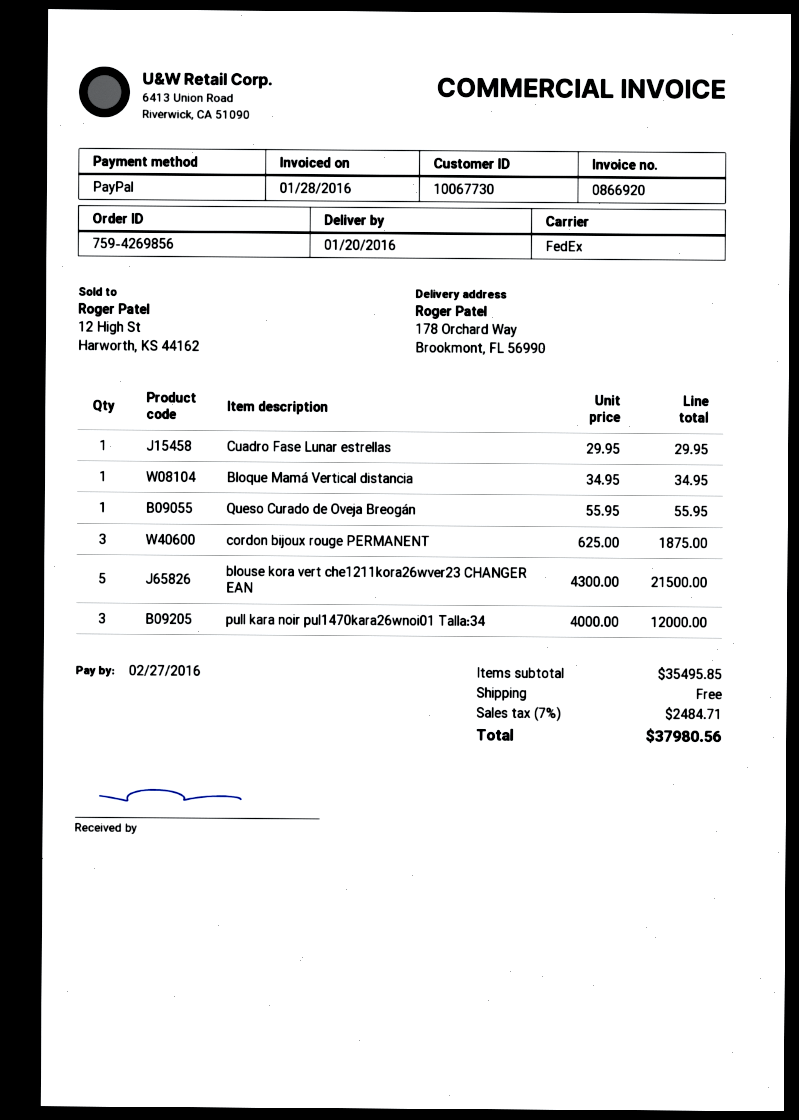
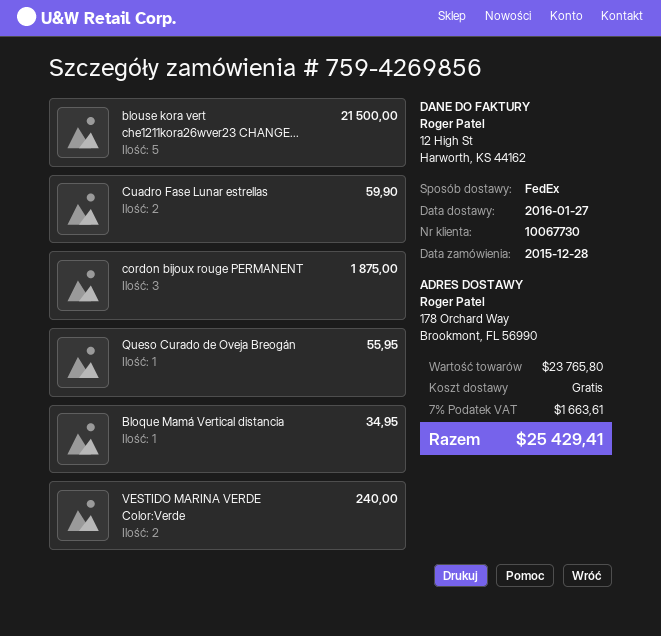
delivery date: 2016-01-20 -> 2016-01-27
Cuadro Fase Lunar estrellas: 1 for 29.95 -> 2 for 59.90
pull kara noir pul1470kara26wnoi01 Talla:34: 3 for 12000.00 -> none
VESTIDO MARINA VERDE Color:Verde: none -> 2 for 240.00
subtotal: 35495.85 -> 23765.80
tax: 7% = 2484.71 -> 7% = 1663.61
total: 37980.56 -> 25429.41

